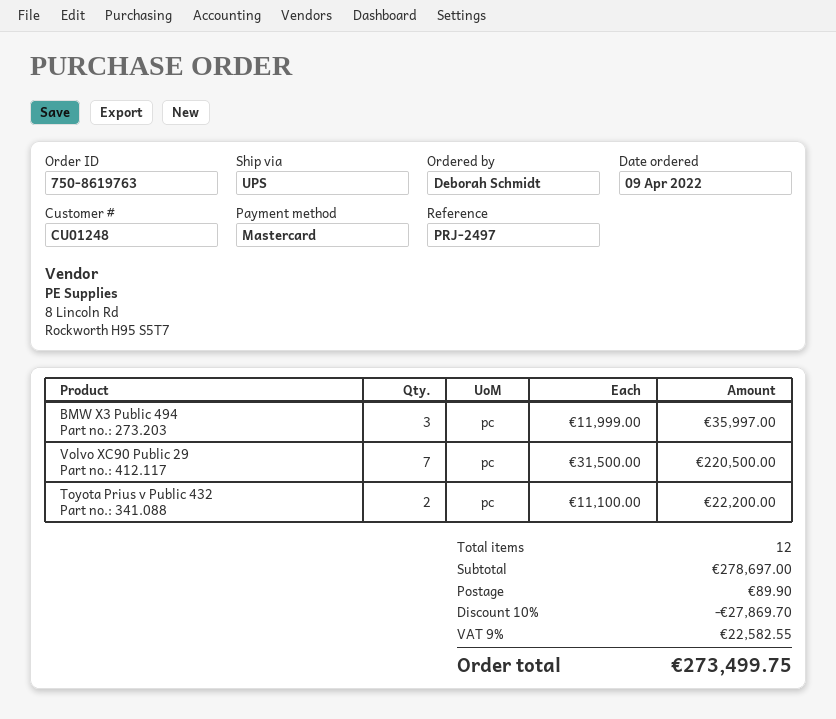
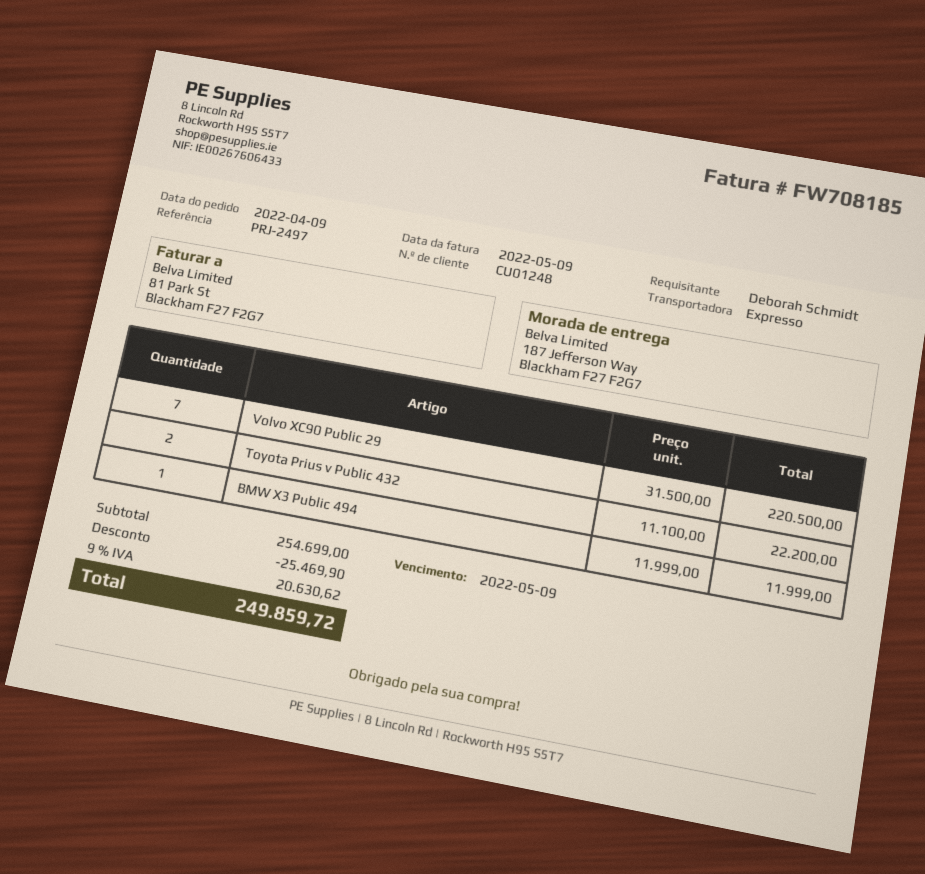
shipping method: UPS -> express
BMW X3 Public 494: 3 x 11999.00 = 35997.00 -> 1 x 11999.00 = 11999.00
subtotal: 278697.00 -> 254699.00
discount: 27869.70 -> 25469.90
shipping: 89.90 -> none
tax: 9% = 22582.55 -> 9% = 20630.62
total: 273499.75 -> 249859.72

